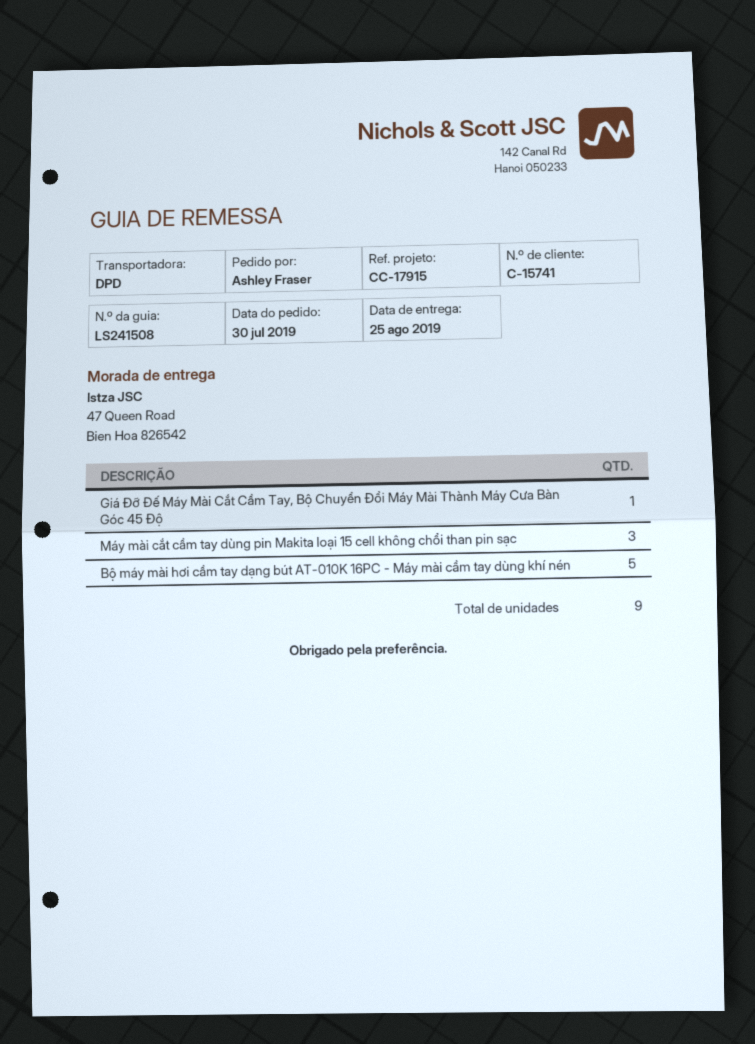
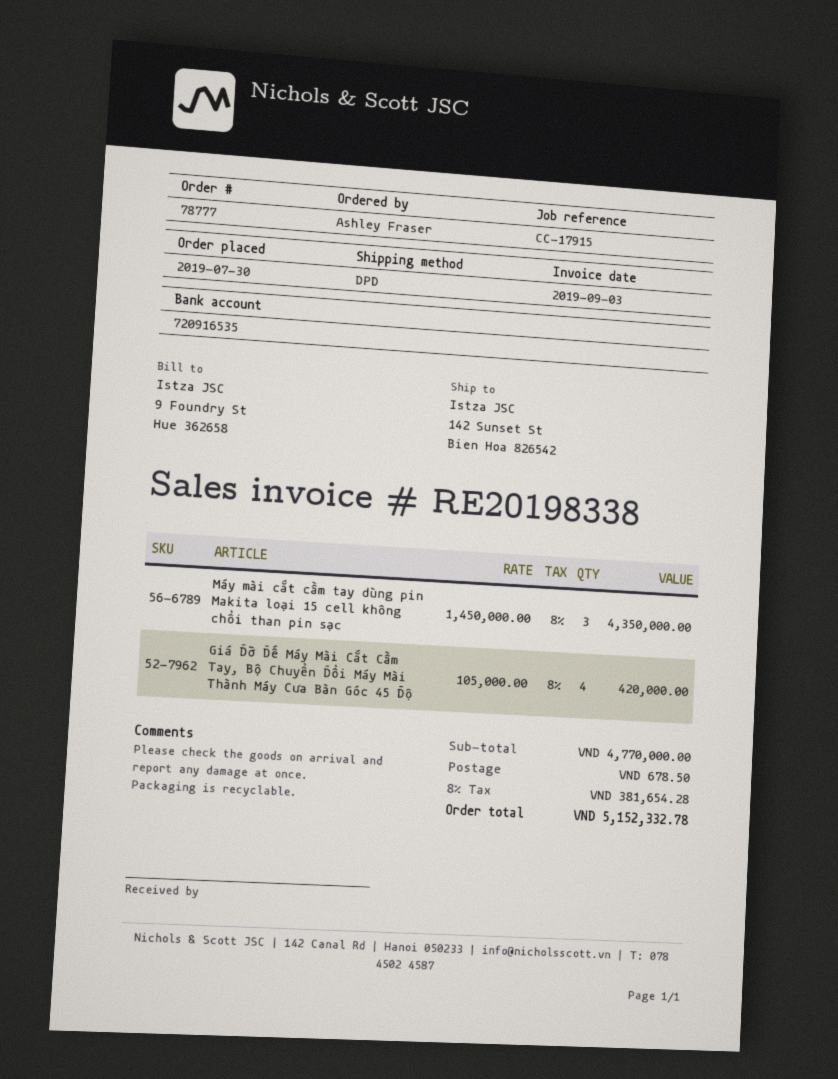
ship to: 47 Queen Road, Bien Hoa 826542 -> 142 Sunset St, Bien Hoa 826542
Giá Đỡ Đế Máy Mài Cắt Cầm Tay, Bộ Chuyển Đổi Máy Mài Thành Máy Cưa Bàn Góc 45 Độ: 1 -> 4
Bộ máy mài hơi cầm tay dạng bút AT-010K 16PC - Máy mài cầm tay dùng khí nén: 5 -> none

